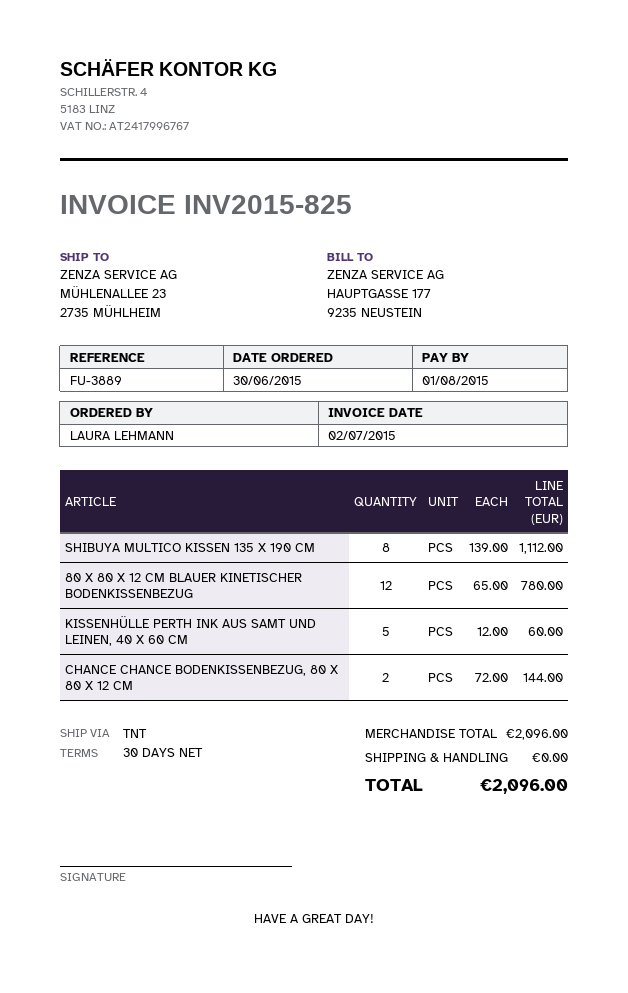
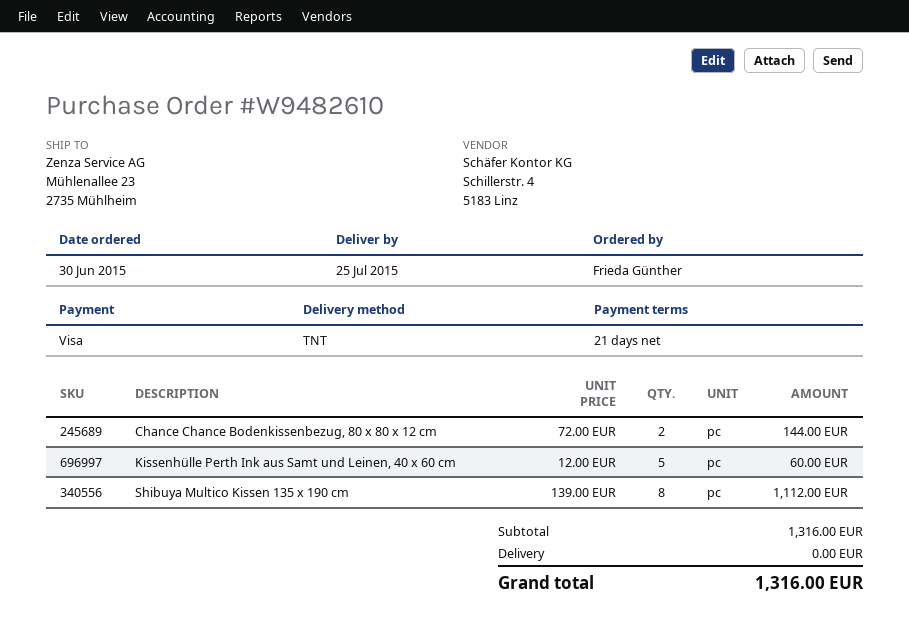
payment terms: 30 days -> 21 days
ordered by: LAURA LEHMANN -> Frieda Günther
80 X 80 X 12 CM BLAUER KINETISCHER BODENKISSENBEZUG: 12 x 65.00 = 780.00 -> none
subtotal: 2096.00 -> 1316.00
total: 2096.00 -> 1316.00

